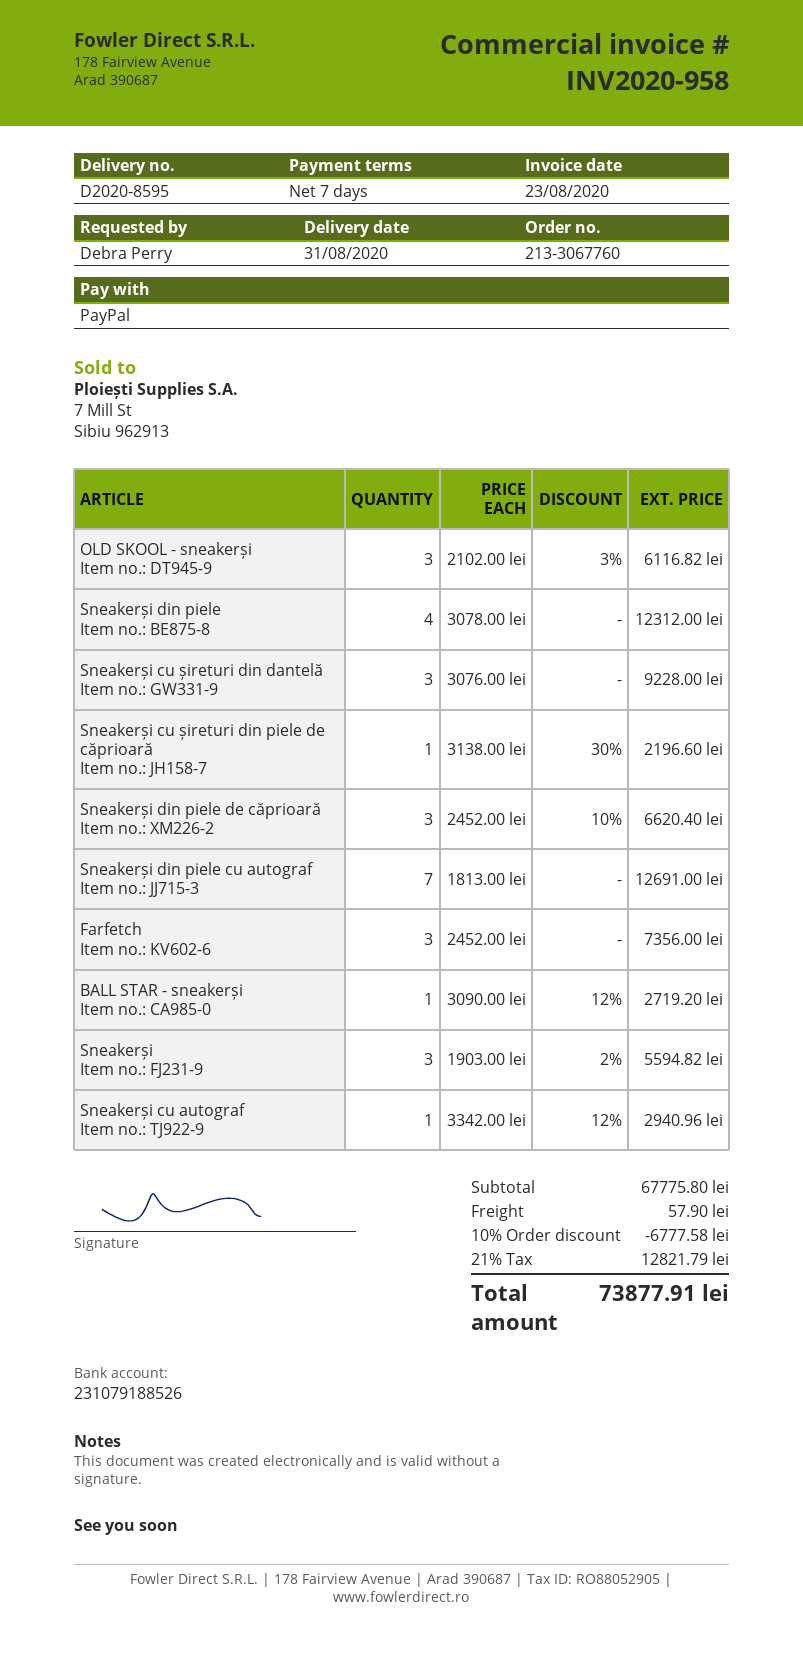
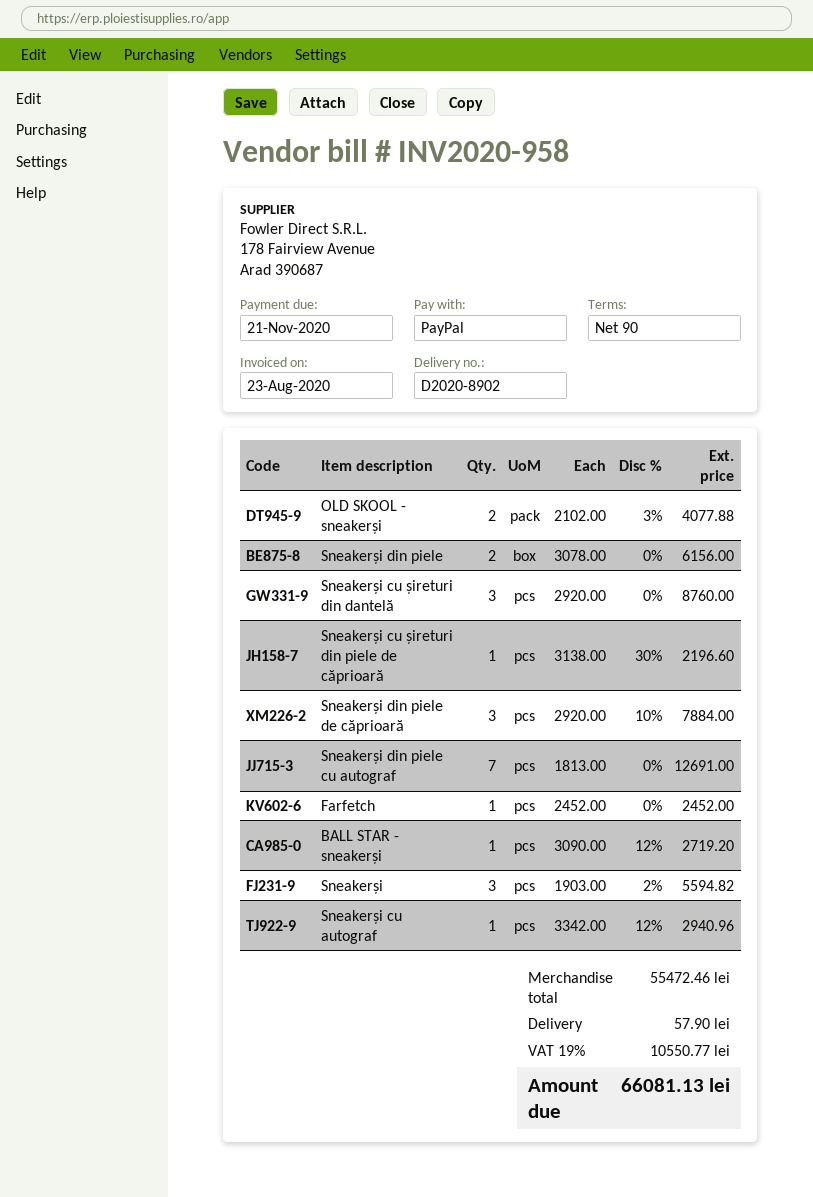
delivery note number: D2020-8595 -> D2020-8902
payment terms: 7 days -> 90 days
OLD SKOOL - sneakerși: 3 x 2102.00 - 3% = 6116.82 -> 2 x 2102.00 - 3% = 4077.88
Sneakerși din piele: 4 x 3078.00 = 12312.00 -> 2 x 3078.00 = 6156.00
Sneakerși cu șireturi din dantelă: 3 x 3076.00 = 9228.00 -> 3 x 2920.00 = 8760.00
Sneakerși din piele de căprioară: 3 x 2452.00 - 10% = 6620.40 -> 3 x 2920.00 - 10% = 7884.00
Farfetch: 3 x 2452.00 = 7356.00 -> 1 x 2452.00 = 2452.00
subtotal: 67775.80 -> 55472.46
discount: 10% = 6777.58 -> none
tax: 21% = 12821.79 -> 19% = 10550.77
total: 73877.91 -> 66081.13

